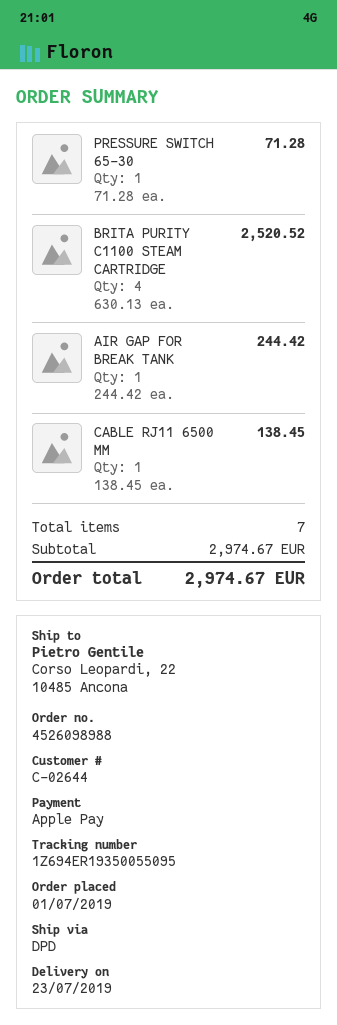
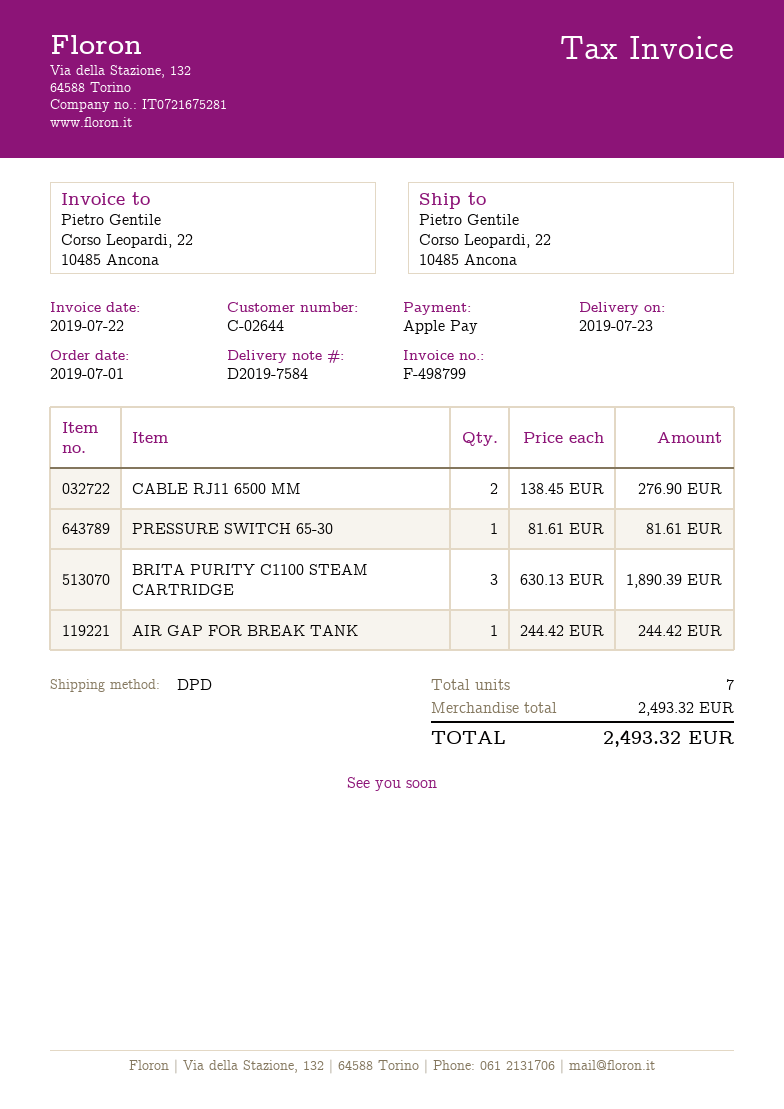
PRESSURE SWITCH 65-30: 1 x 71.28 = 71.28 -> 1 x 81.61 = 81.61
BRITA PURITY C1100 STEAM CARTRIDGE: 4 x 630.13 = 2520.52 -> 3 x 630.13 = 1890.39
CABLE RJ11 6500 MM: 1 x 138.45 = 138.45 -> 2 x 138.45 = 276.90
subtotal: 2974.67 -> 2493.32
total: 2974.67 -> 2493.32

